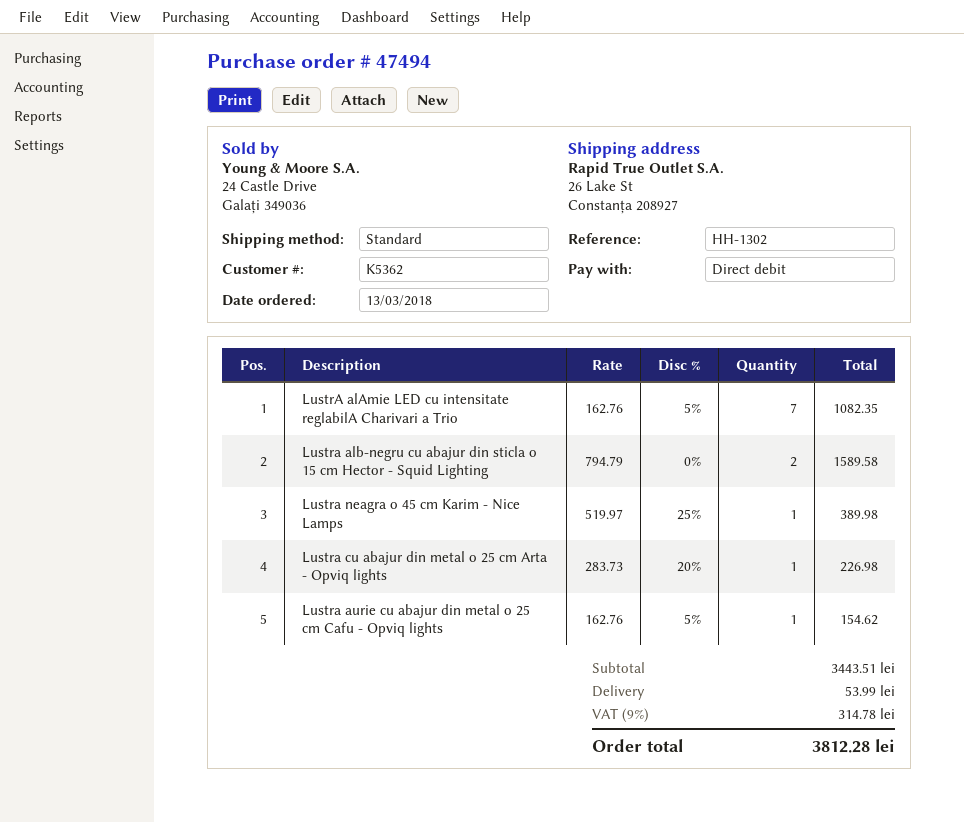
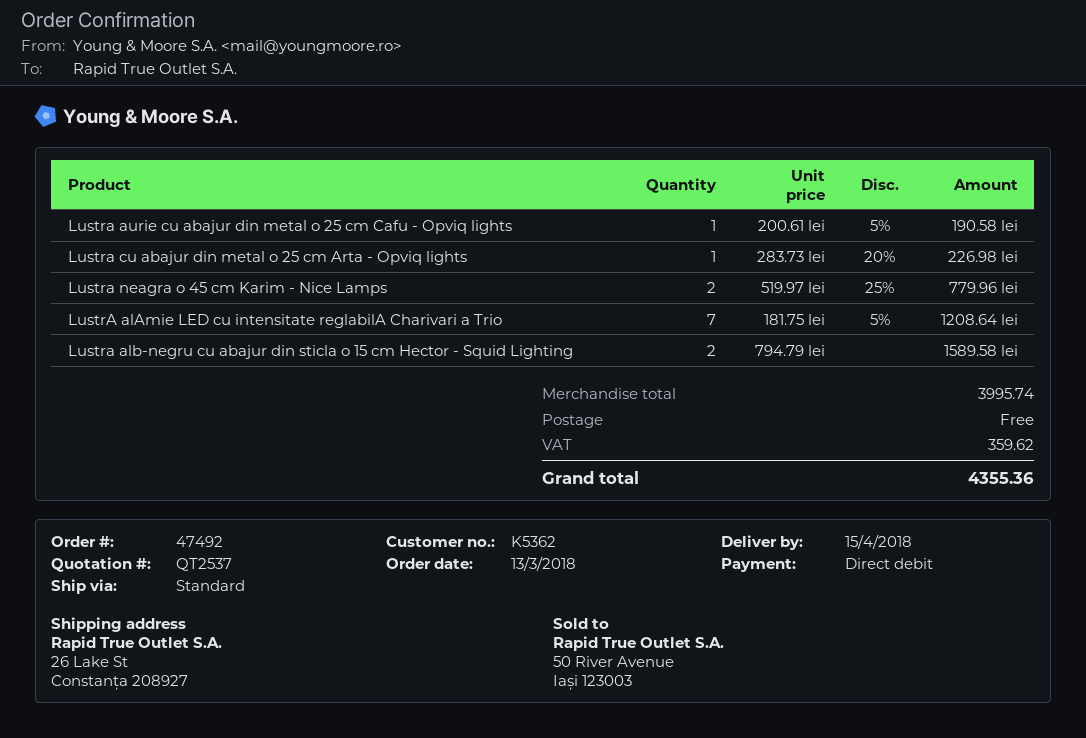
order number: 47494 -> 47492
LustrA alAmie LED cu intensitate reglabilA Charivari a Trio: 7 x 162.76 - 5% = 1082.35 -> 7 x 181.75 - 5% = 1208.64
Lustra neagra o 45 cm Karim - Nice Lamps: 1 x 519.97 - 25% = 389.98 -> 2 x 519.97 - 25% = 779.96
Lustra aurie cu abajur din metal o 25 cm Cafu - Opviq lights: 1 x 162.76 - 5% = 154.62 -> 1 x 200.61 - 5% = 190.58
subtotal: 3443.51 -> 3995.74
shipping: 53.99 -> 0.00
tax: 314.78 -> 359.62
total: 3812.28 -> 4355.36

